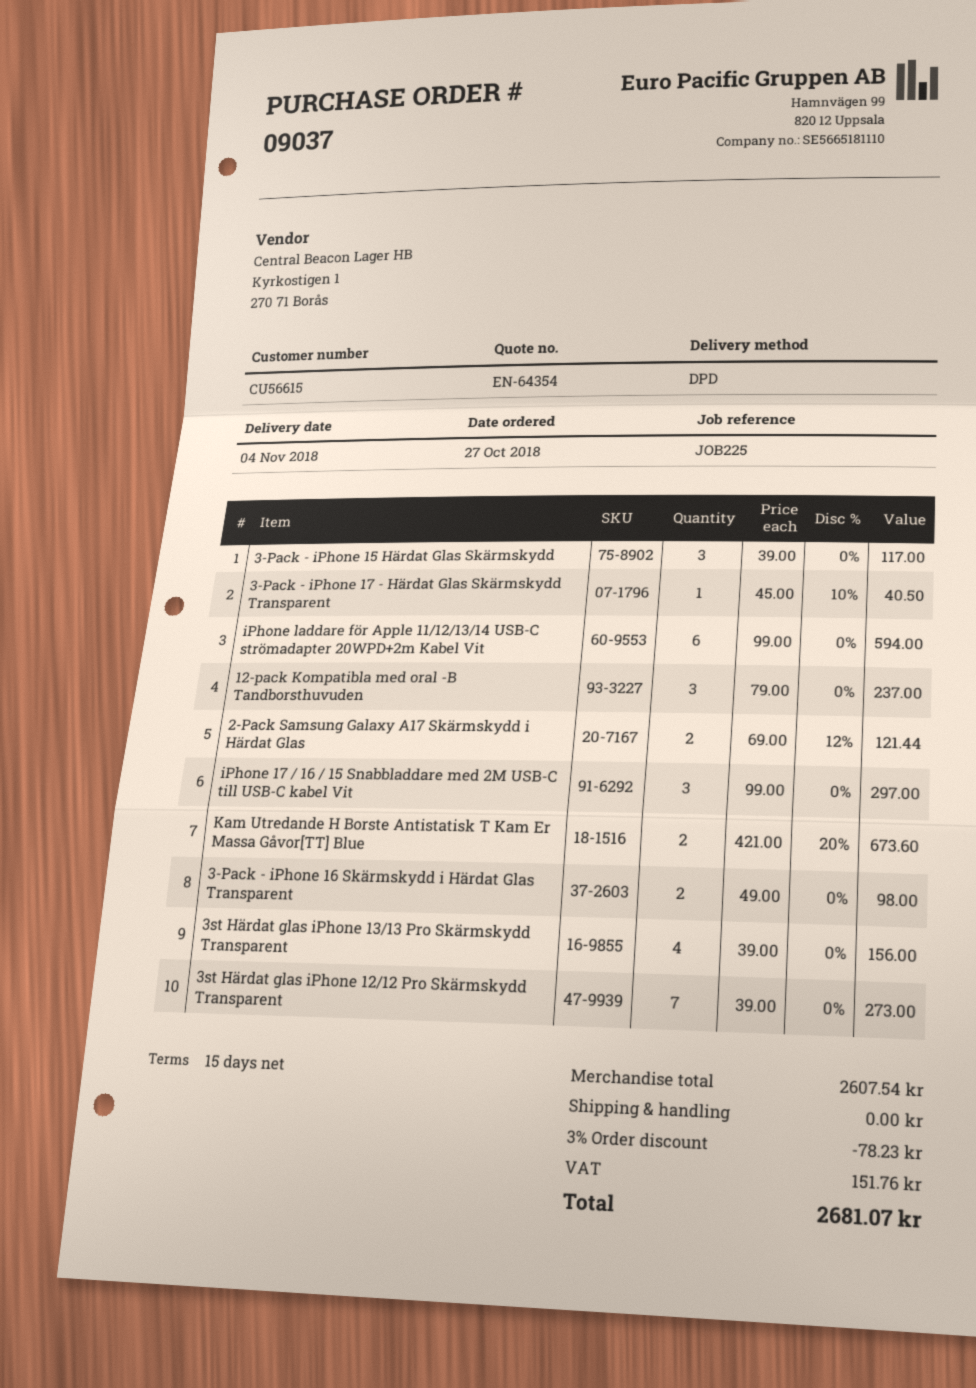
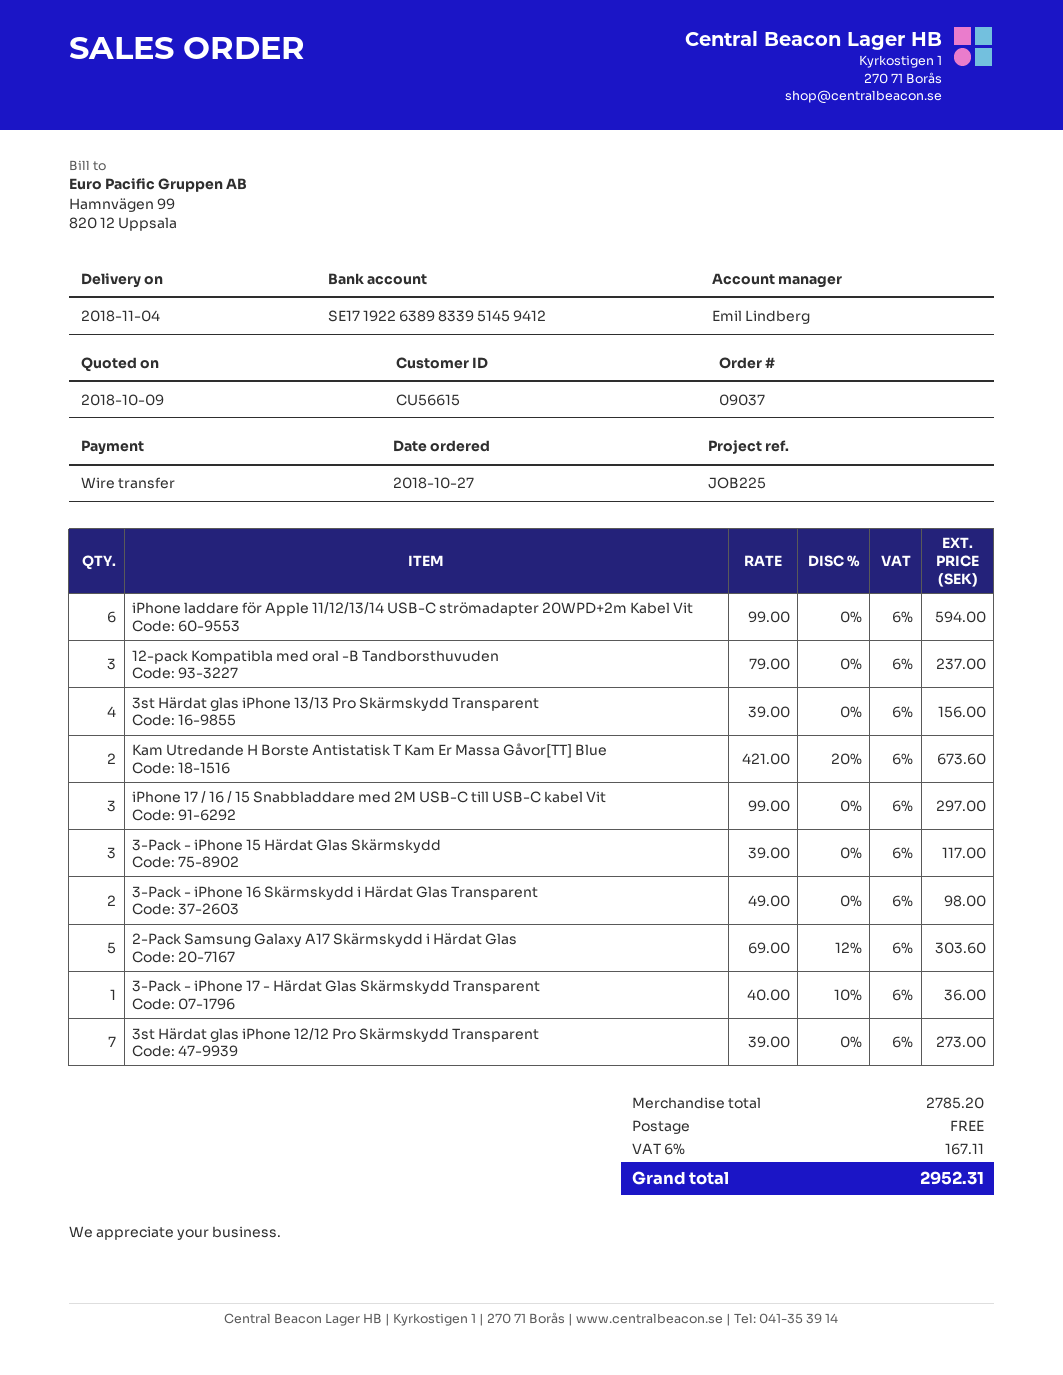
3-Pack - iPhone 17 - Härdat Glas Skärmskydd Transparent: 1 x 45.00 - 10% = 40.50 -> 1 x 40.00 - 10% = 36.00
2-Pack Samsung Galaxy A17 Skärmskydd i Härdat Glas: 2 x 69.00 - 12% = 121.44 -> 5 x 69.00 - 12% = 303.60
subtotal: 2607.54 -> 2785.20
discount: 3% = 78.23 -> none
tax: 151.76 -> 167.11
total: 2681.07 -> 2952.31

